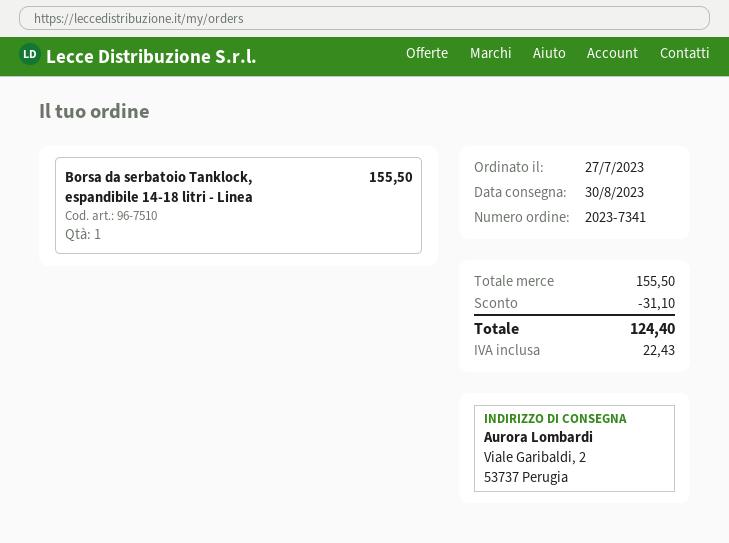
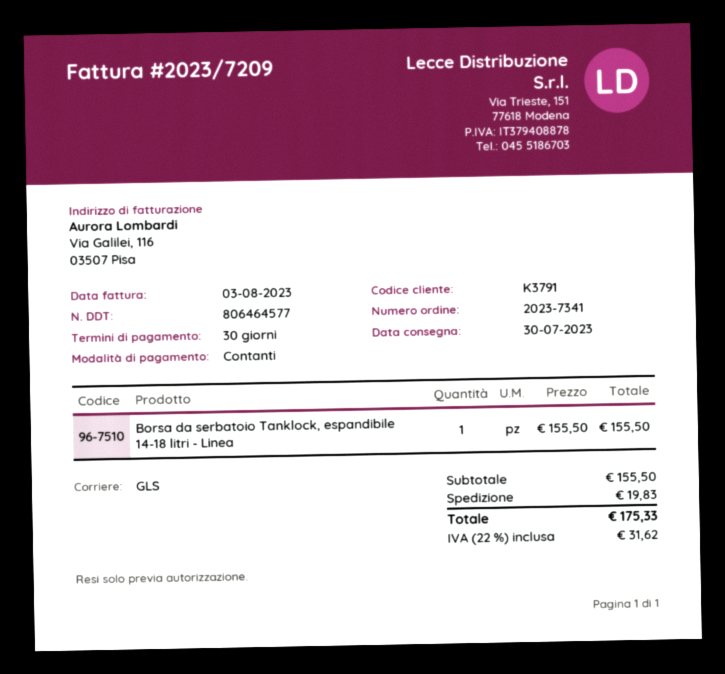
delivery date: 2023-08-30 -> 2023-07-30
discount: 31.10 -> none
shipping: none -> 19.83
tax: 22.43 -> 31.62
total: 124.40 -> 175.33

